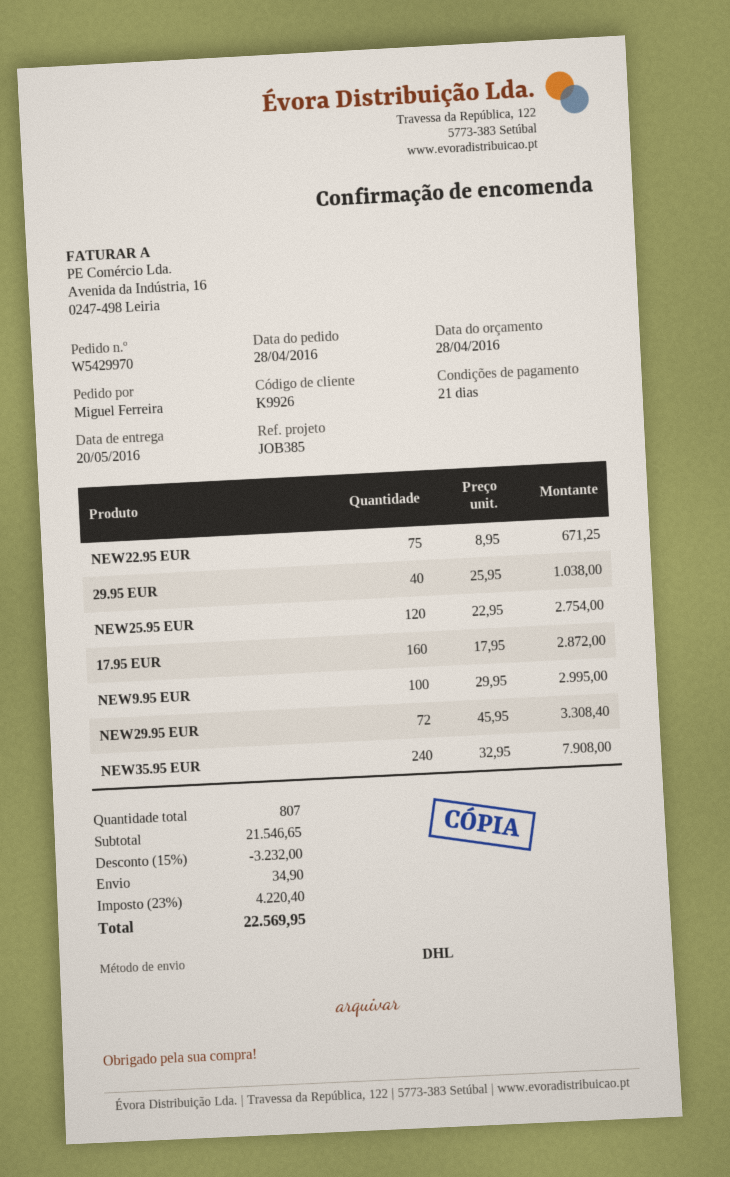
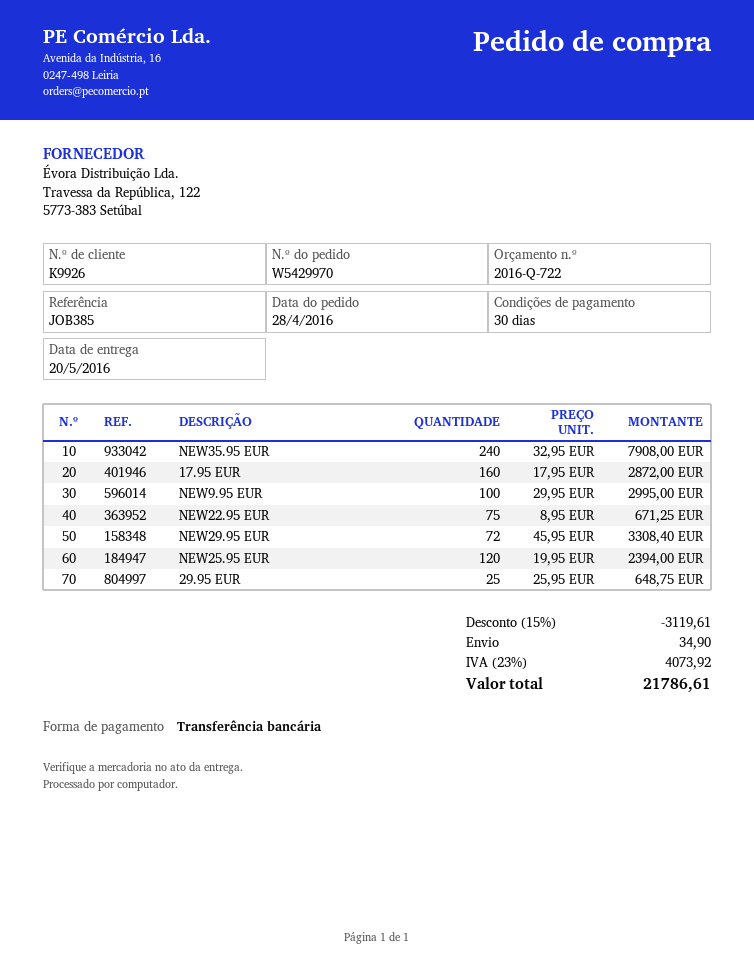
payment terms: 21 days -> 30 days
29.95 EUR: 40 x 25.95 = 1038.00 -> 25 x 25.95 = 648.75
NEW25.95 EUR: 120 x 22.95 = 2754.00 -> 120 x 19.95 = 2394.00
discount: 15% = 3232.00 -> 15% = 3119.61
tax: 23% = 4220.40 -> 23% = 4073.92
total: 22569.95 -> 21786.61

